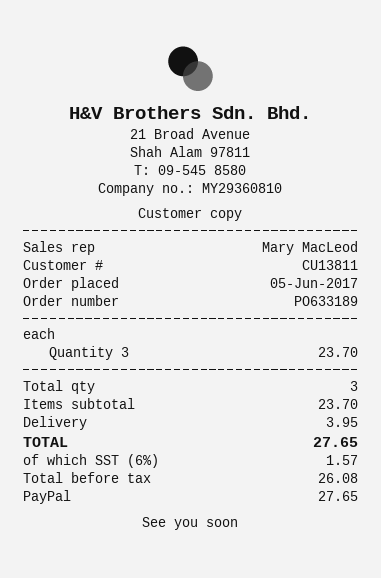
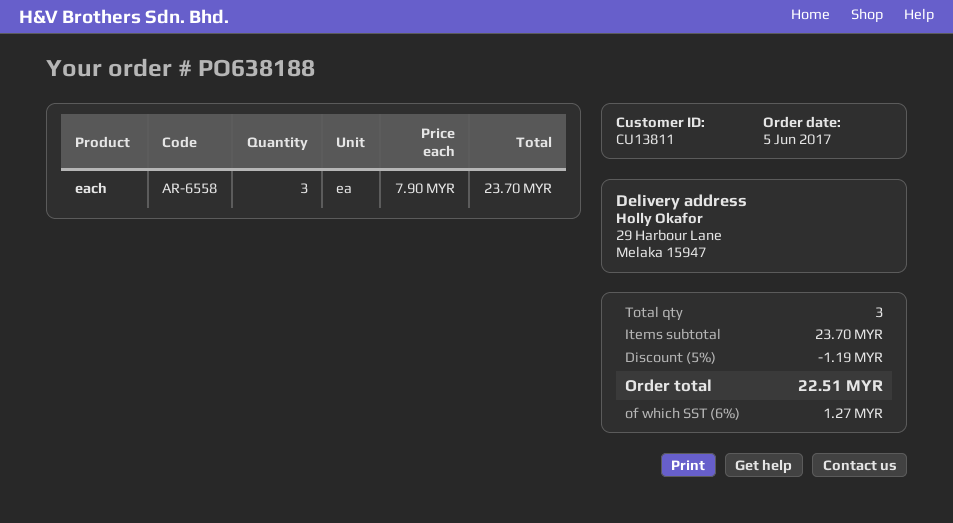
order number: PO633189 -> PO638188
discount: none -> 5% = 1.19
shipping: 3.95 -> none
tax: 6% = 1.57 -> 6% = 1.27
total: 27.65 -> 22.51

